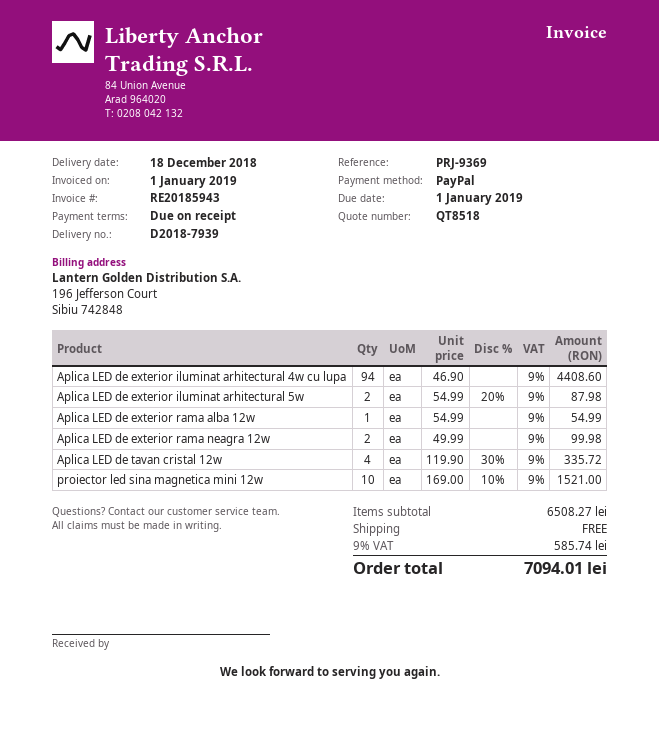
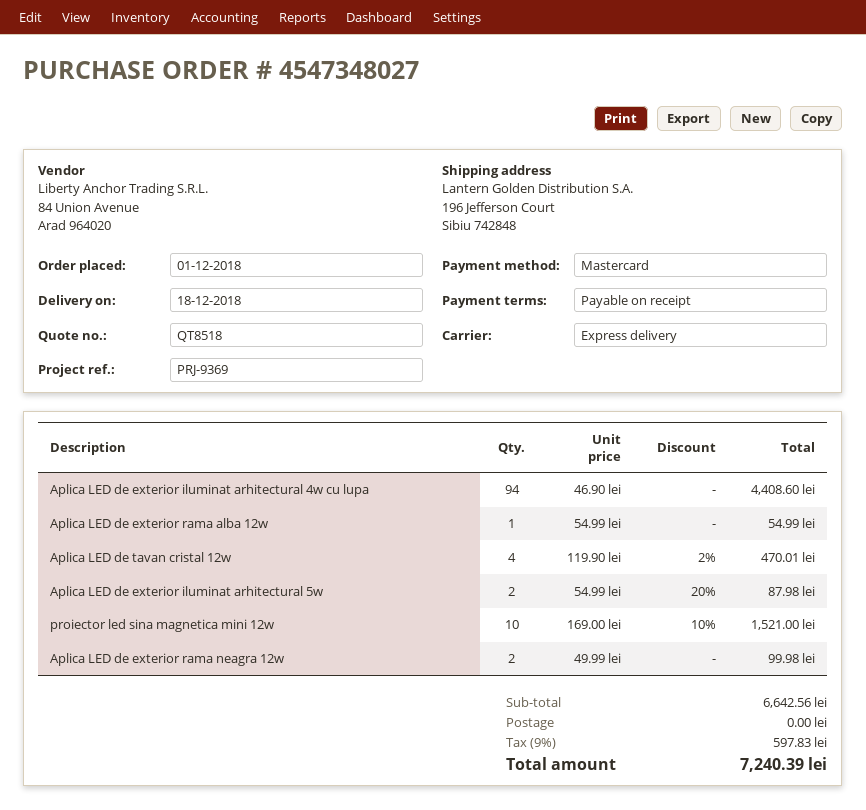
payment method: PayPal -> Mastercard
Aplica LED de tavan cristal 12w: 4 x 119.90 - 30% = 335.72 -> 4 x 119.90 - 2% = 470.01
subtotal: 6508.27 -> 6642.56
tax: 9% = 585.74 -> 9% = 597.83
total: 7094.01 -> 7240.39

